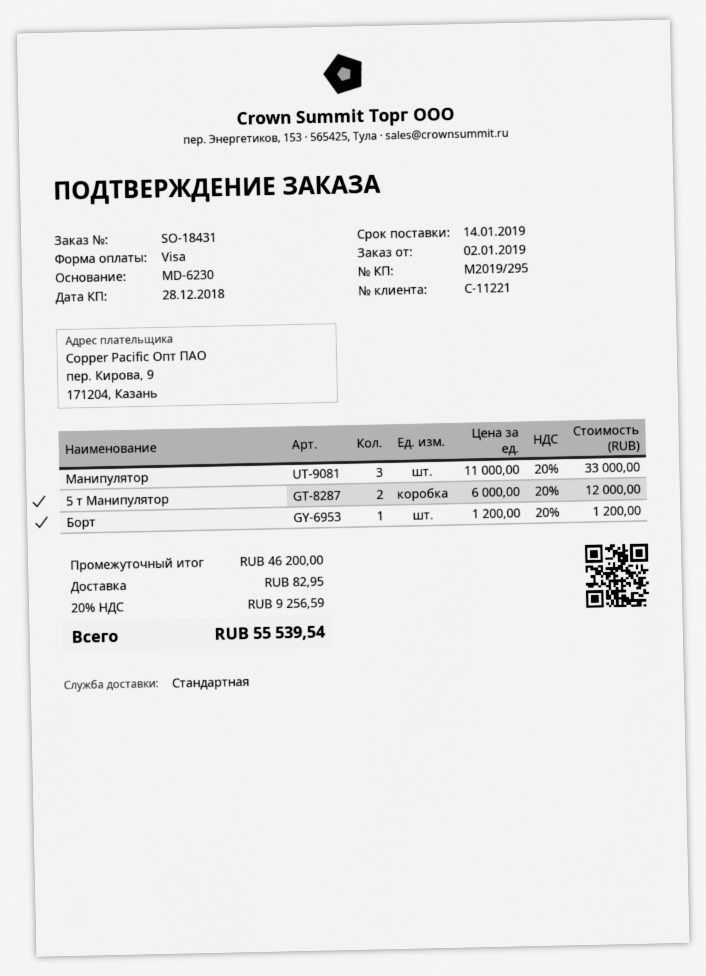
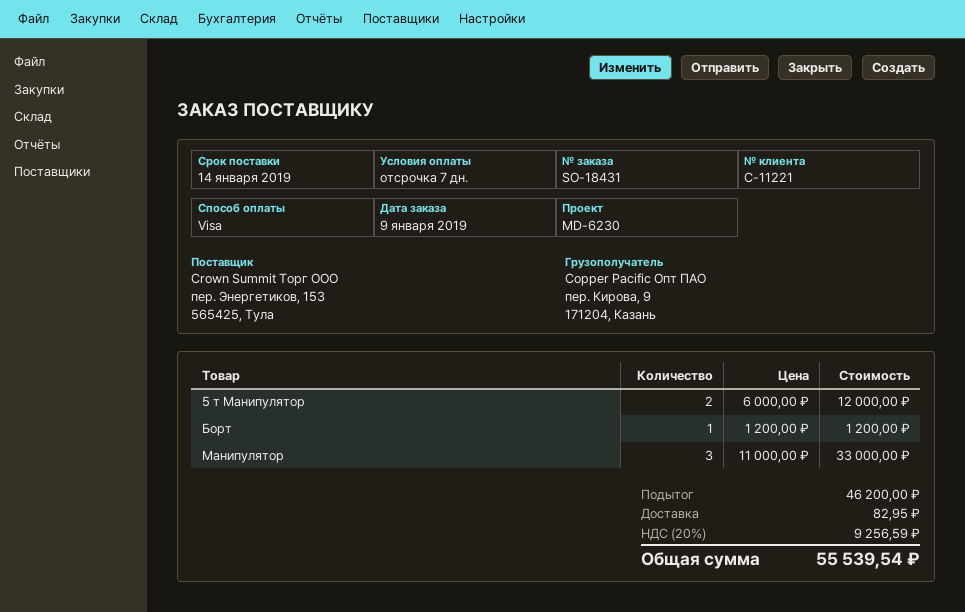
order date: 2019-01-02 -> 2019-01-09

